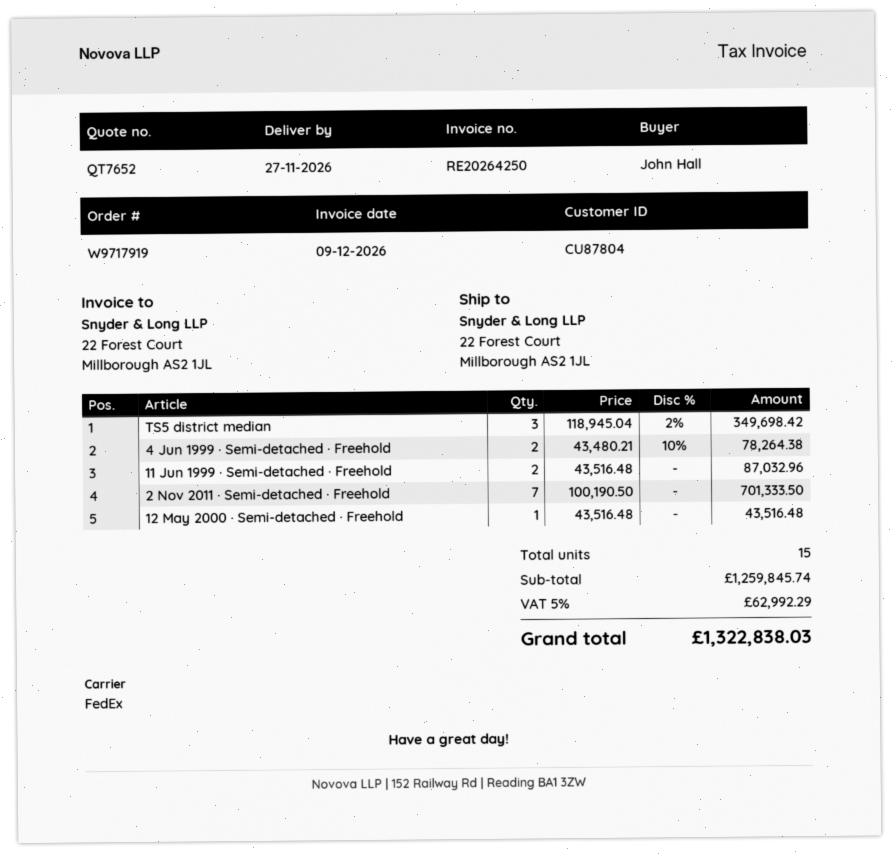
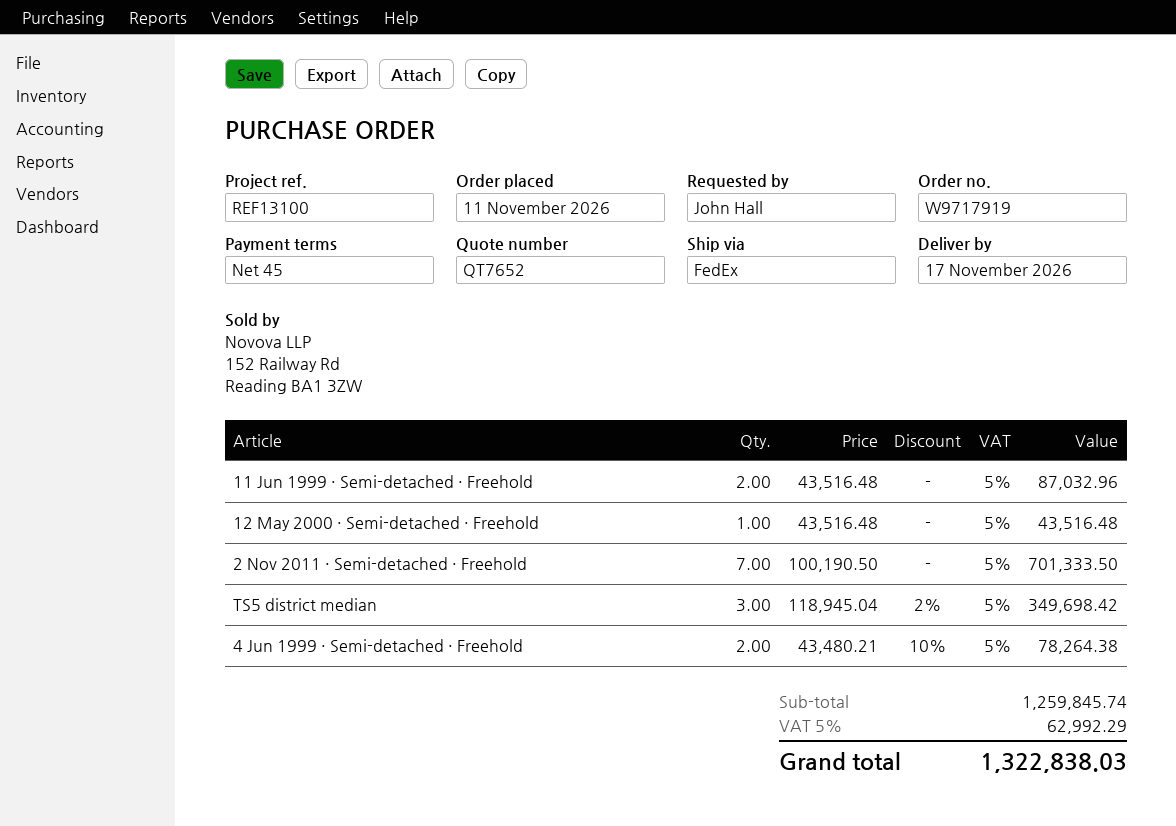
delivery date: 2026-11-27 -> 2026-11-17

